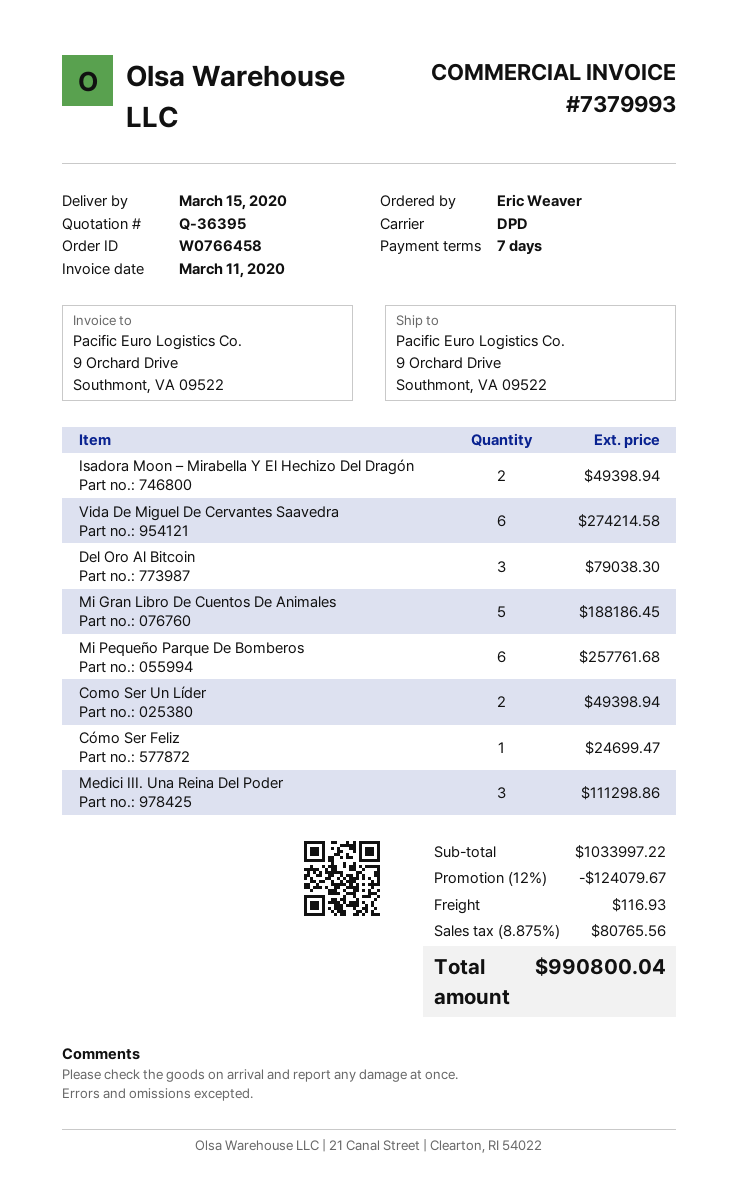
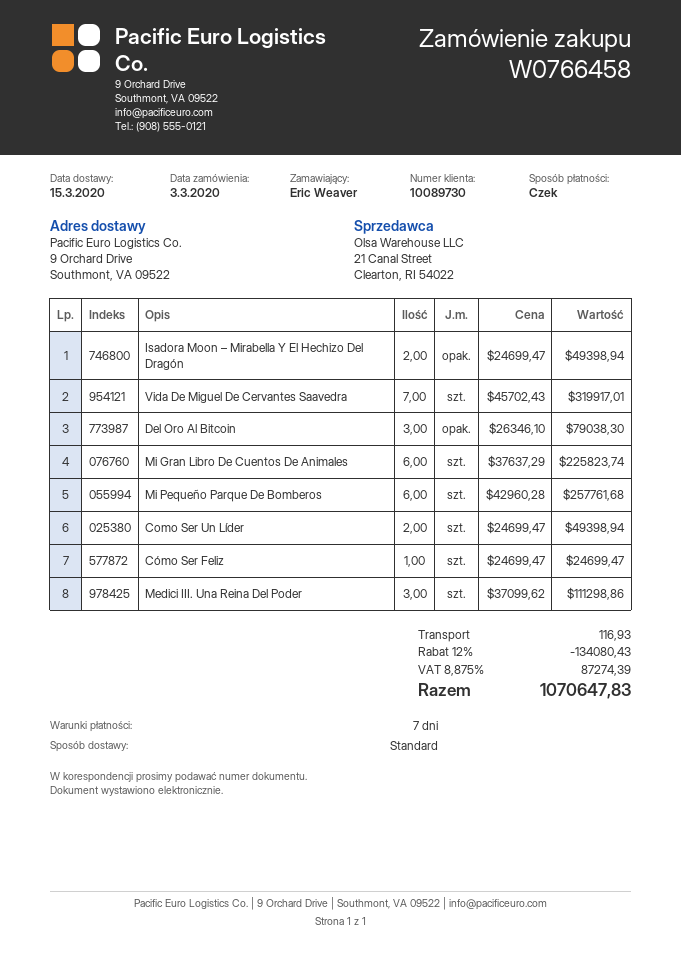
shipping method: DPD -> standard
Vida De Miguel De Cervantes Saavedra: 6 for 274214.58 -> 7 for 319917.01
Mi Gran Libro De Cuentos De Animales: 5 for 188186.45 -> 6 for 225823.74
discount: 12% = 124079.67 -> 12% = 134080.43
tax: 8.875% = 80765.56 -> 8.875% = 87274.39
total: 990800.04 -> 1070647.83

